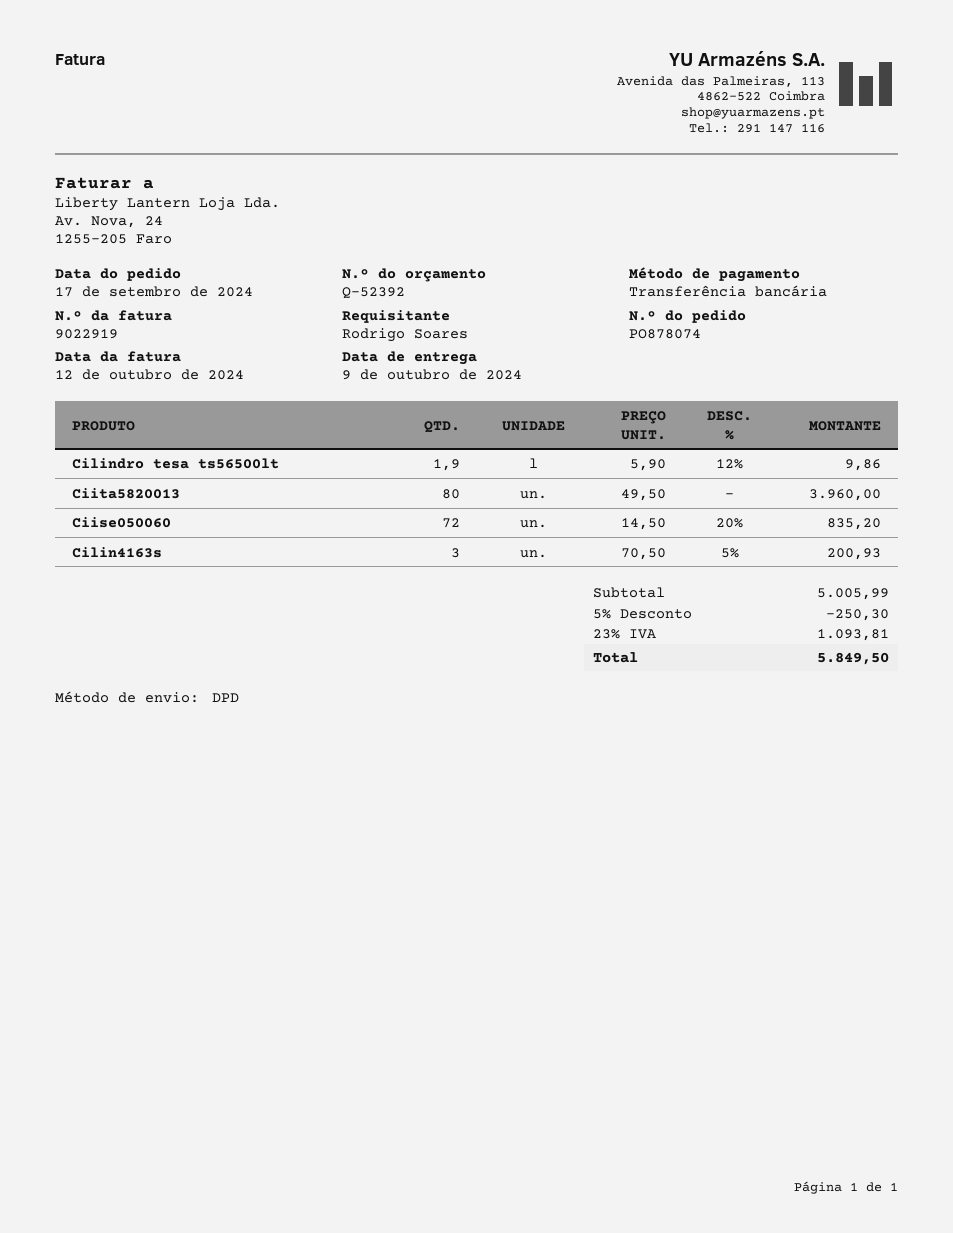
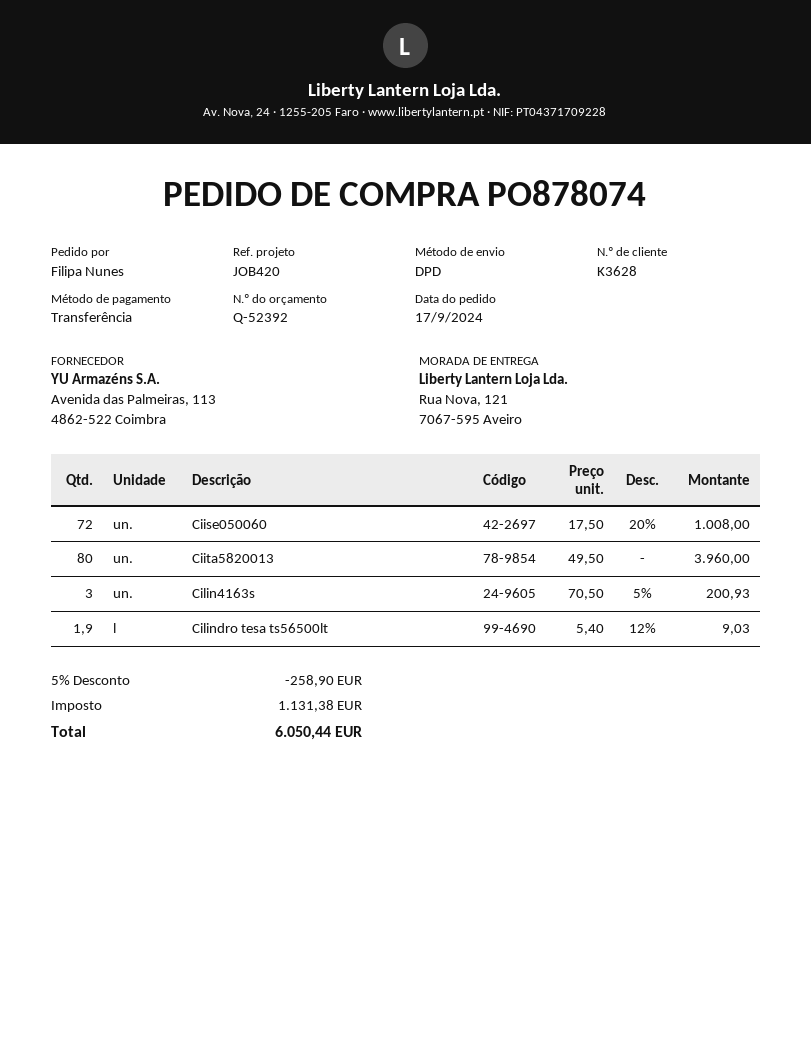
ordered by: Rodrigo Soares -> Filipa Nunes
Cilindro tesa ts56500lt: 1.9 x 5.90 - 12% = 9.86 -> 1.9 x 5.40 - 12% = 9.03
Ciise050060: 72 x 14.50 - 20% = 835.20 -> 72 x 17.50 - 20% = 1008.00
discount: 5% = 250.30 -> 5% = 258.90
tax: 1093.81 -> 1131.38
total: 5849.50 -> 6050.44

